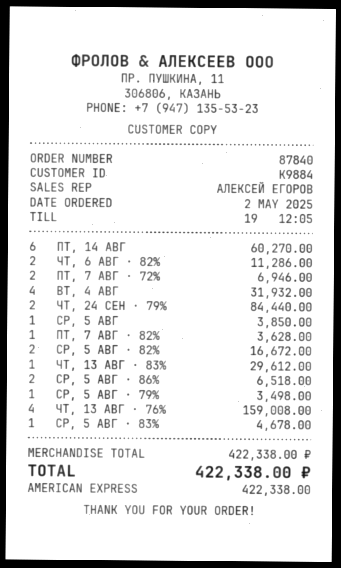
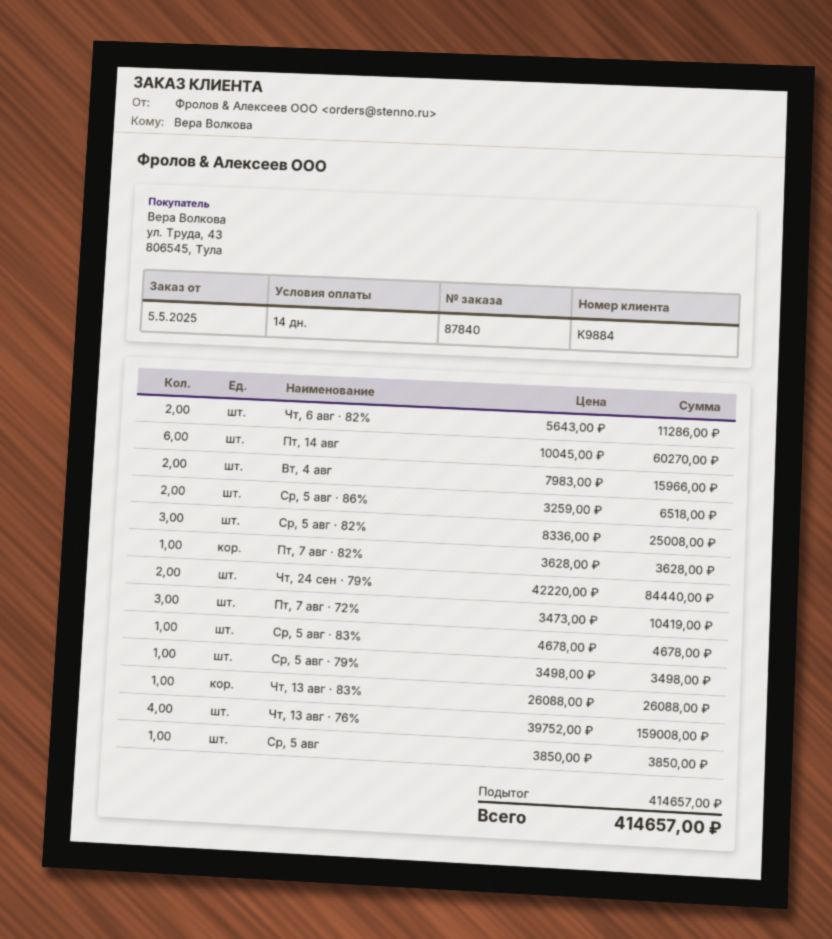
order date: 2025-05-02 -> 2025-05-05
ПТ, 7 АВГ · 72%: 2 for 6946.00 -> 3 for 10419.00
ВТ, 4 АВГ: 4 for 31932.00 -> 2 for 15966.00
СР, 5 АВГ · 82%: 2 for 16672.00 -> 3 for 25008.00
ЧТ, 13 АВГ · 83%: 1 for 29612.00 -> 1 for 26088.00
subtotal: 422338.00 -> 414657.00
total: 422338.00 -> 414657.00

